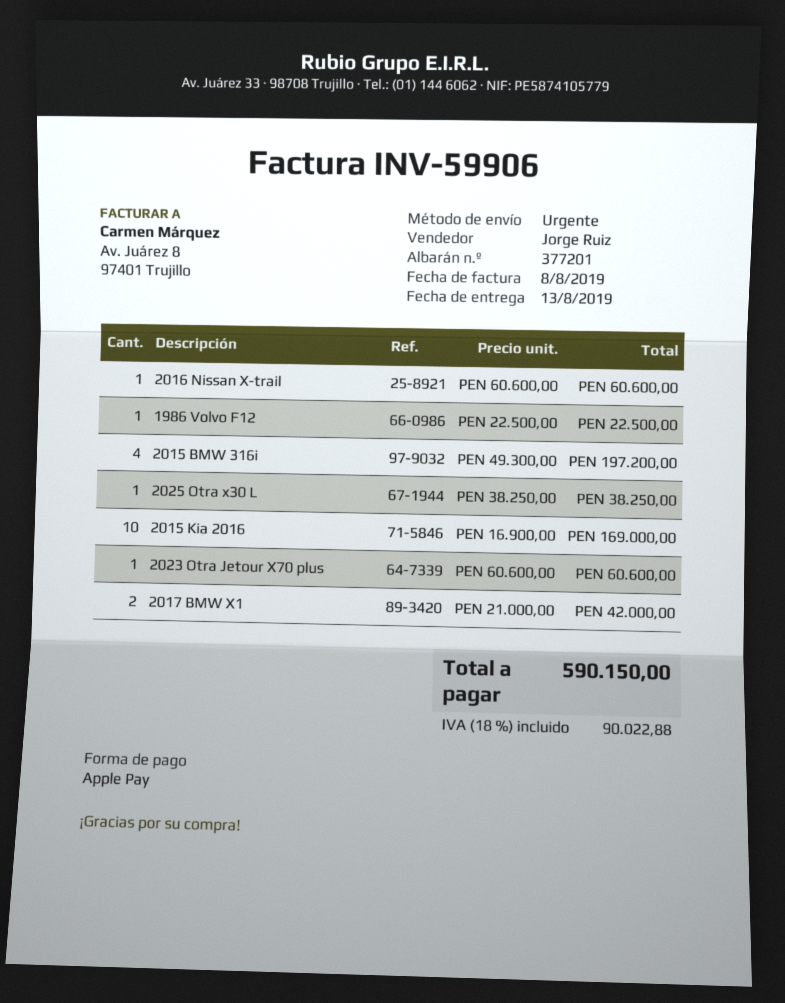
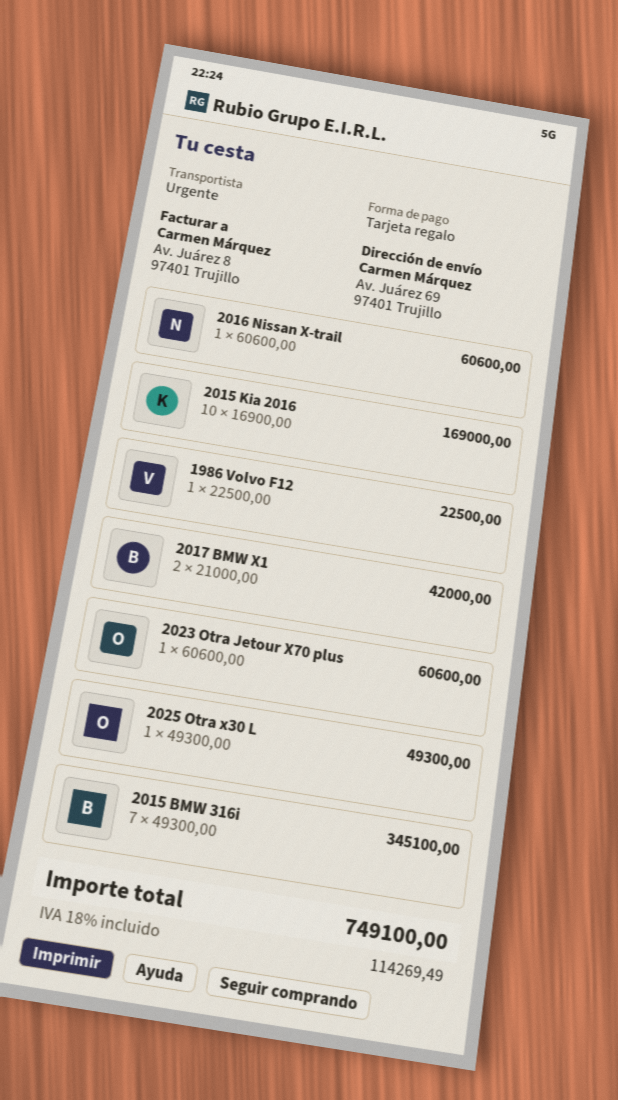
payment method: Apple Pay -> gift card
2015 BMW 316i: 4 x 49300.00 = 197200.00 -> 7 x 49300.00 = 345100.00
2025 Otra x30 L: 1 x 38250.00 = 38250.00 -> 1 x 49300.00 = 49300.00
tax: 18% = 90022.88 -> 18% = 114269.49
total: 590150.00 -> 749100.00

